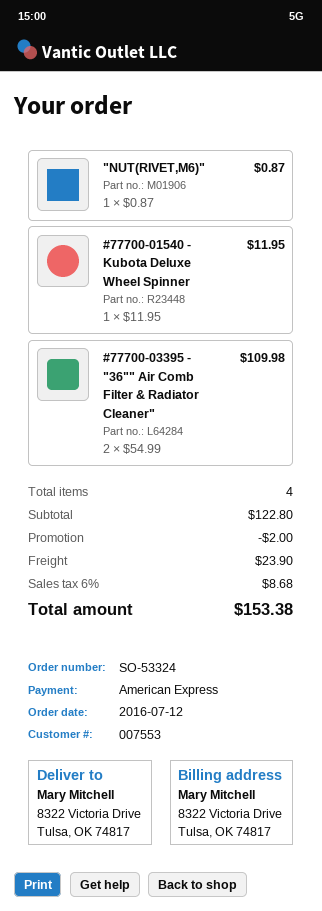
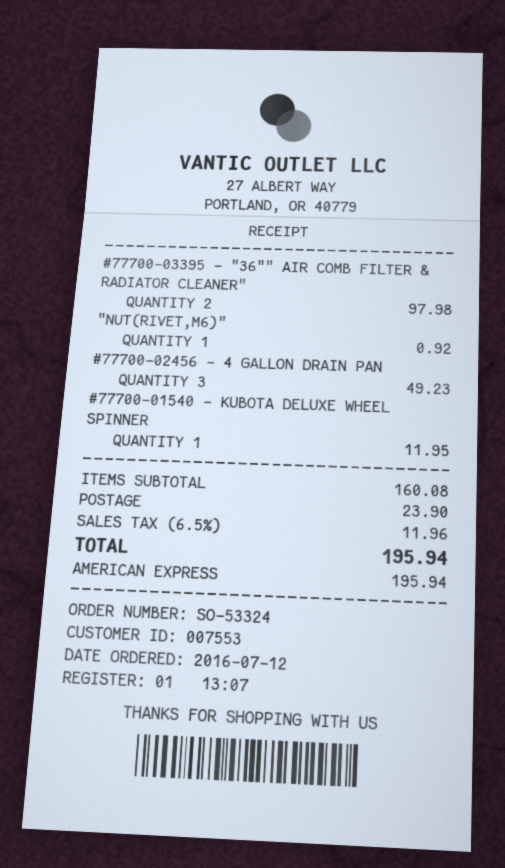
"NUT(RIVET,M6)": 1 for 0.87 -> 1 for 0.92
#77700-03395 - "36"" Air Comb Filter & Radiator Cleaner": 2 for 109.98 -> 2 for 97.98
#77700-02456 - 4 GALLON DRAIN PAN: none -> 3 for 49.23
subtotal: 122.80 -> 160.08
discount: 2.00 -> none
tax: 6% = 8.68 -> 6.5% = 11.96
total: 153.38 -> 195.94

